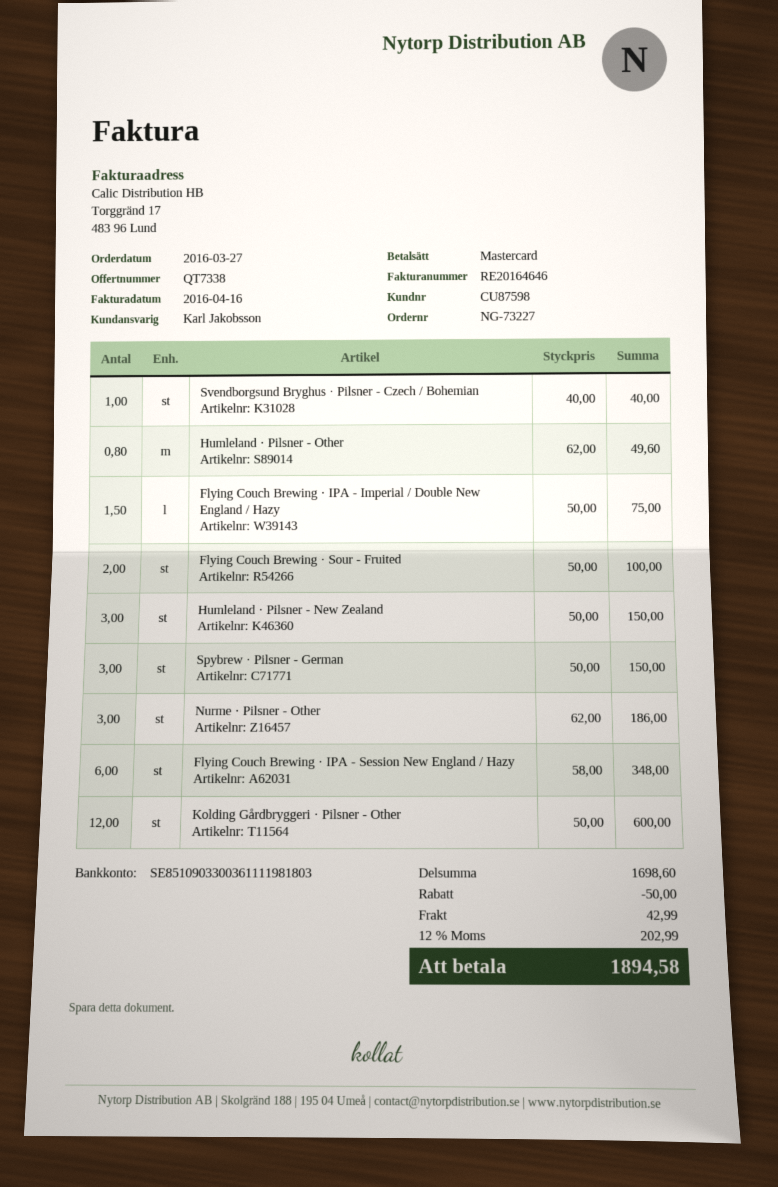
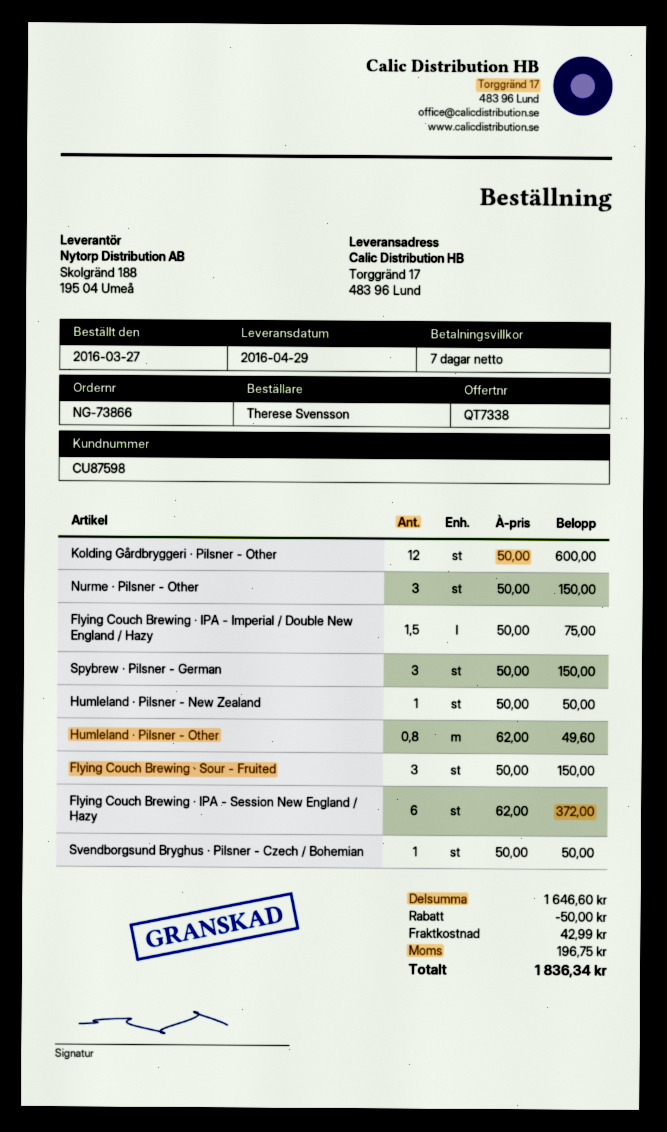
order number: NG-73227 -> NG-73866
Svendborgsund Bryghus · Pilsner - Czech / Bohemian: 1 x 40.00 = 40.00 -> 1 x 50.00 = 50.00
Flying Couch Brewing · Sour - Fruited: 2 x 50.00 = 100.00 -> 3 x 50.00 = 150.00
Humleland · Pilsner - New Zealand: 3 x 50.00 = 150.00 -> 1 x 50.00 = 50.00
Nurme · Pilsner - Other: 3 x 62.00 = 186.00 -> 3 x 50.00 = 150.00
Flying Couch Brewing · IPA - Session New England / Hazy: 6 x 58.00 = 348.00 -> 6 x 62.00 = 372.00
subtotal: 1698.60 -> 1646.60
tax: 202.99 -> 196.75
total: 1894.58 -> 1836.34

